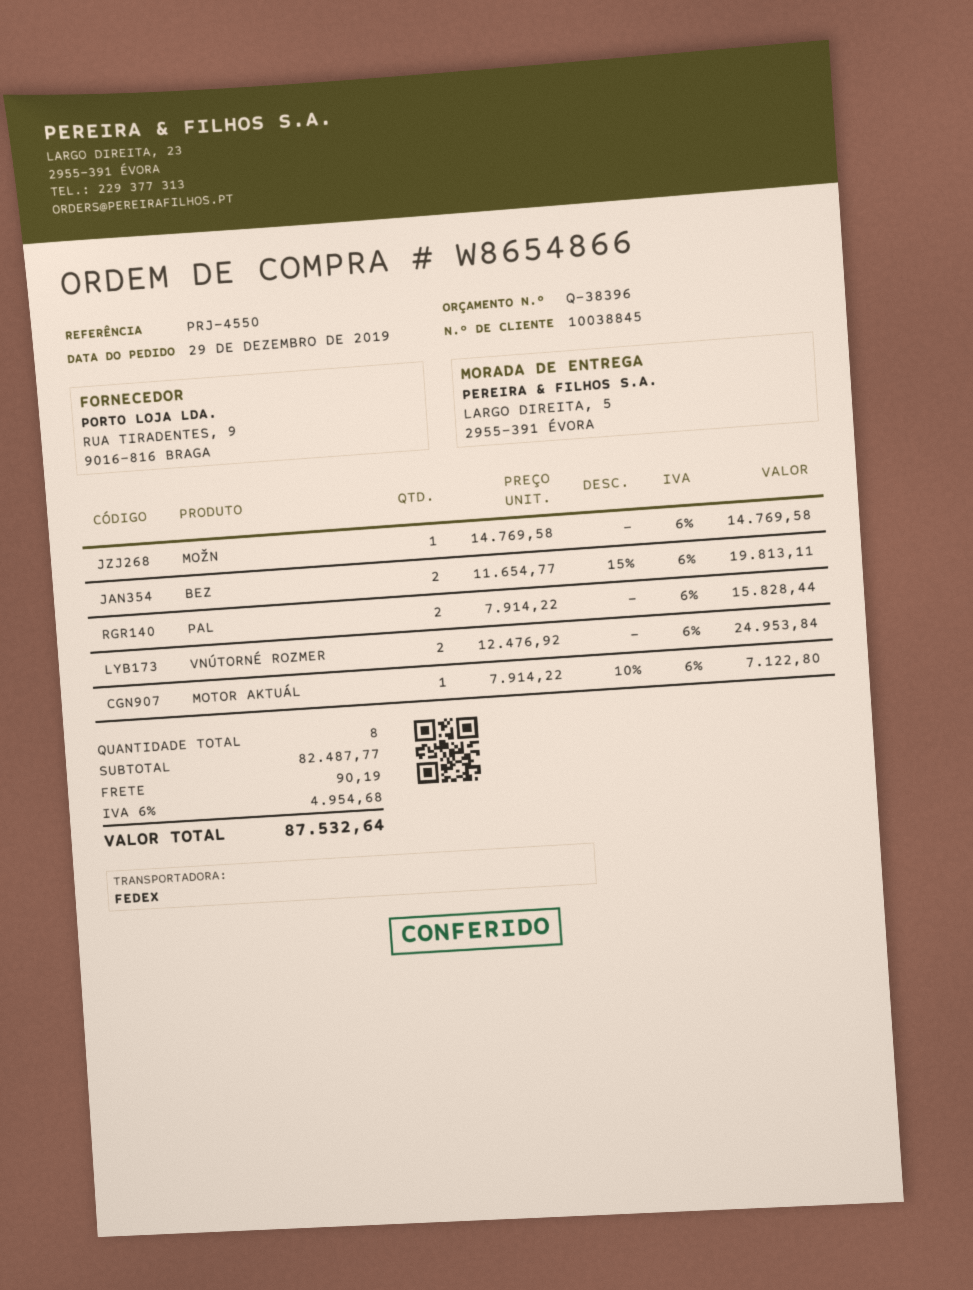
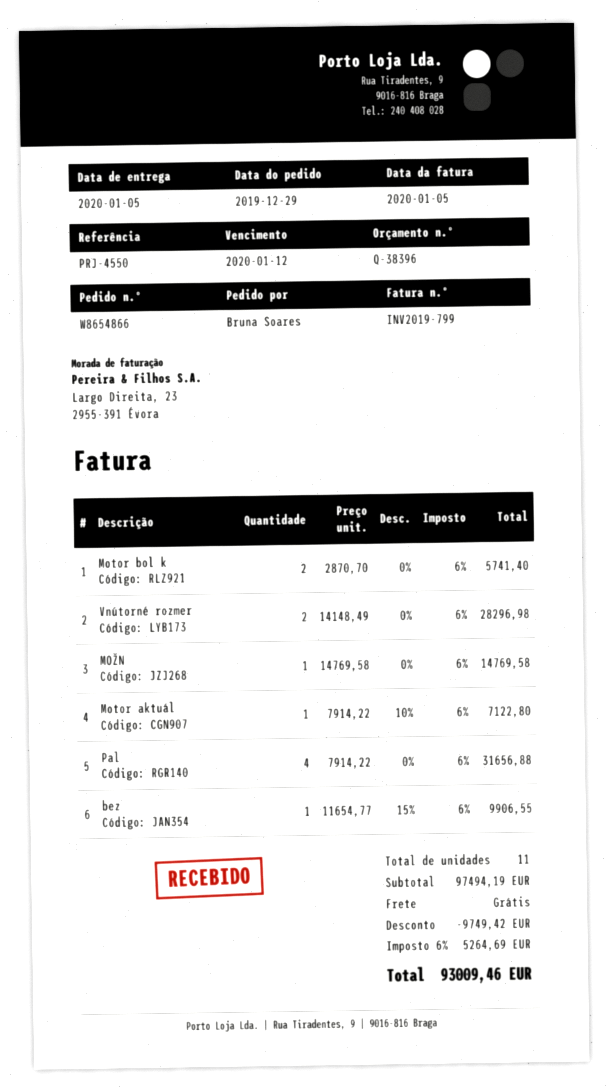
BEZ: 2 x 11654.77 - 15% = 19813.11 -> 1 x 11654.77 - 15% = 9906.55
PAL: 2 x 7914.22 = 15828.44 -> 4 x 7914.22 = 31656.88
VNÚTORNÉ ROZMER: 2 x 12476.92 = 24953.84 -> 2 x 14148.49 = 28296.98
Motor bol k: none -> 2 x 2870.70 = 5741.40
total quantity: 8 -> 11
subtotal: 82487.77 -> 97494.19
discount: none -> 9749.42
shipping: 90.19 -> 0.00
tax: 6% = 4954.68 -> 6% = 5264.69
total: 87532.64 -> 93009.46

